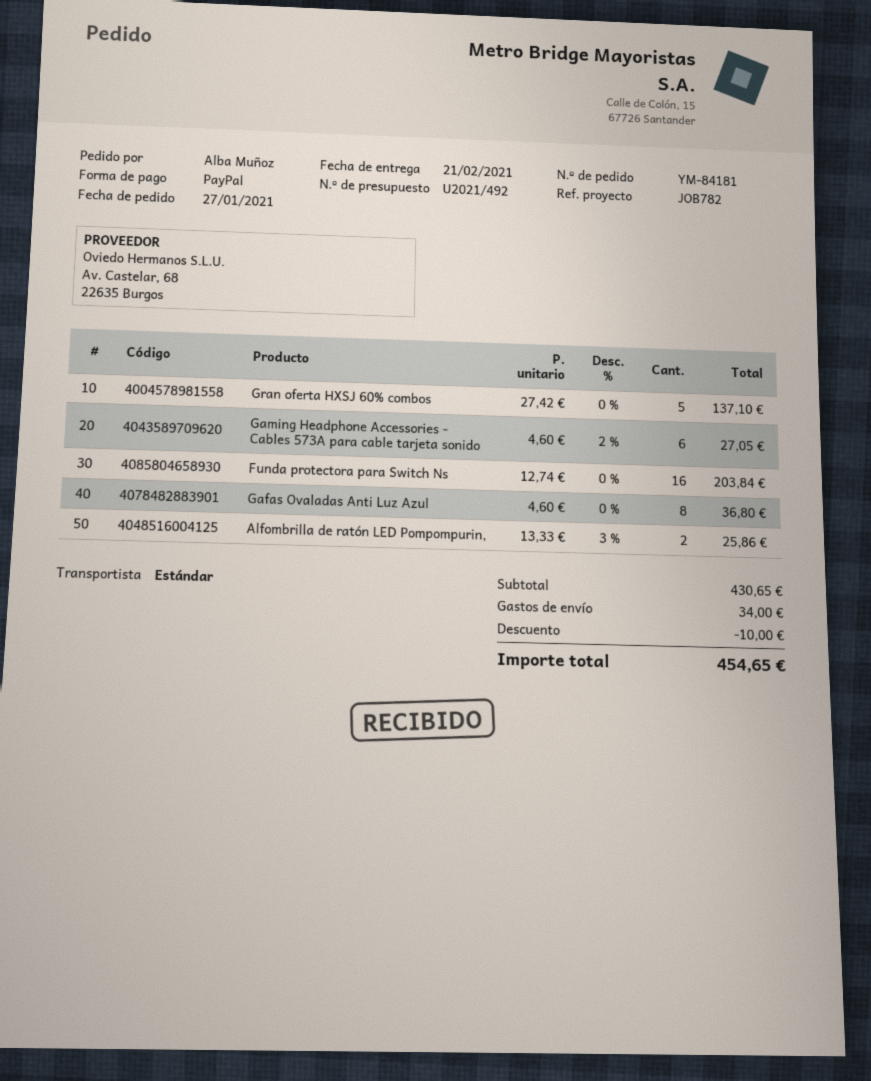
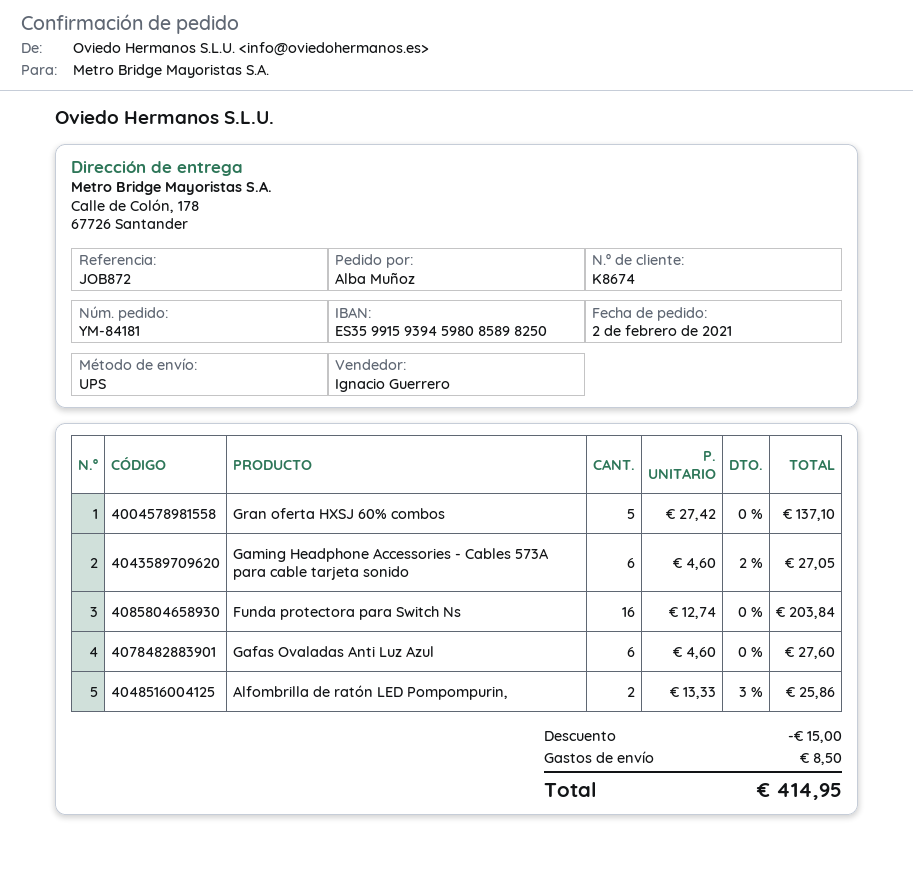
order date: 2021-01-27 -> 2021-02-02
reference: JOB782 -> JOB872
shipping method: standard -> UPS
Gafas Ovaladas Anti Luz Azul: 8 x 4.60 = 36.80 -> 6 x 4.60 = 27.60
discount: 10.00 -> 15.00
shipping: 34.00 -> 8.50
total: 454.65 -> 414.95

